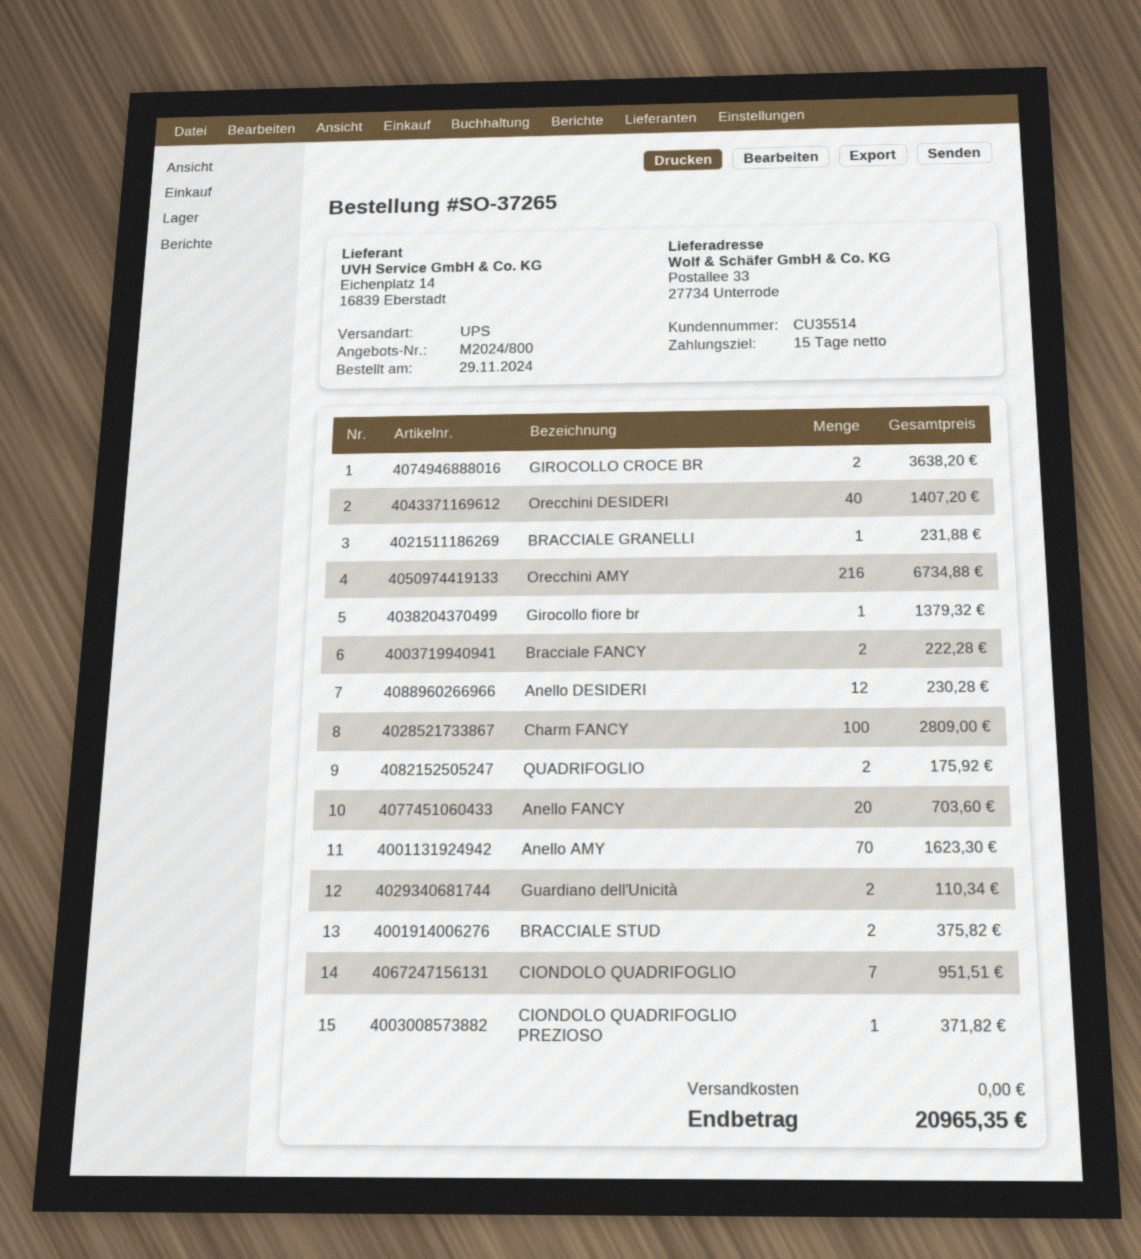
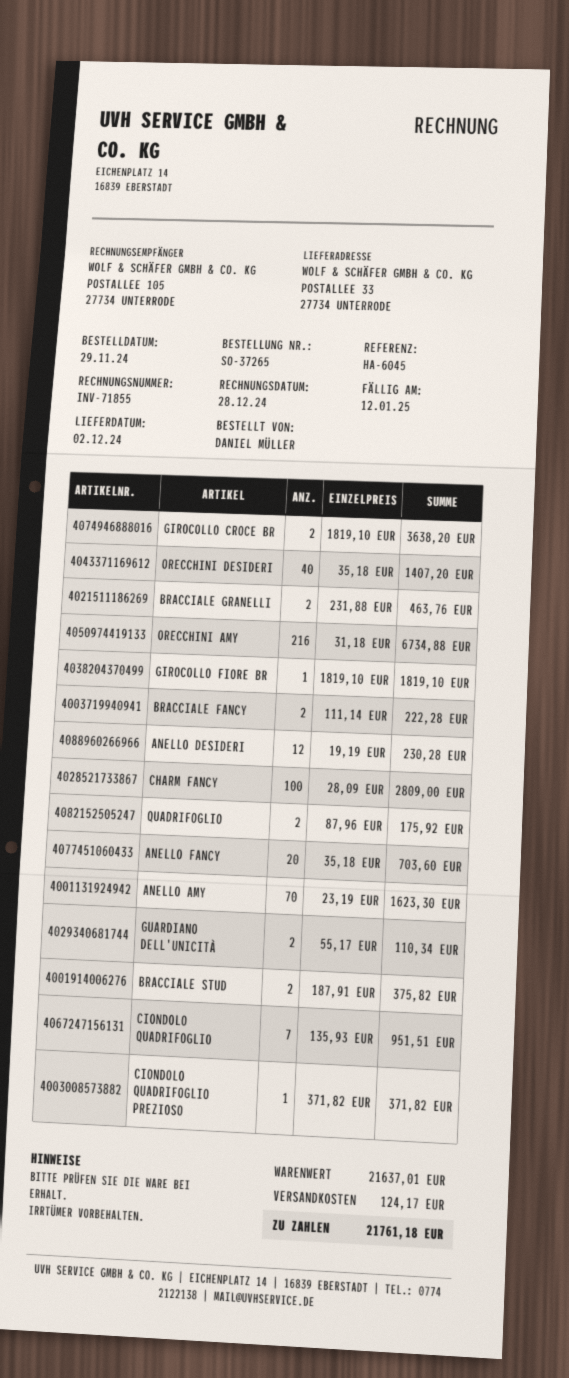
BRACCIALE GRANELLI: 1 for 231.88 -> 2 for 463.76
Girocollo fiore br: 1 for 1379.32 -> 1 for 1819.10
shipping: 0.00 -> 124.17
total: 20965.35 -> 21761.18

